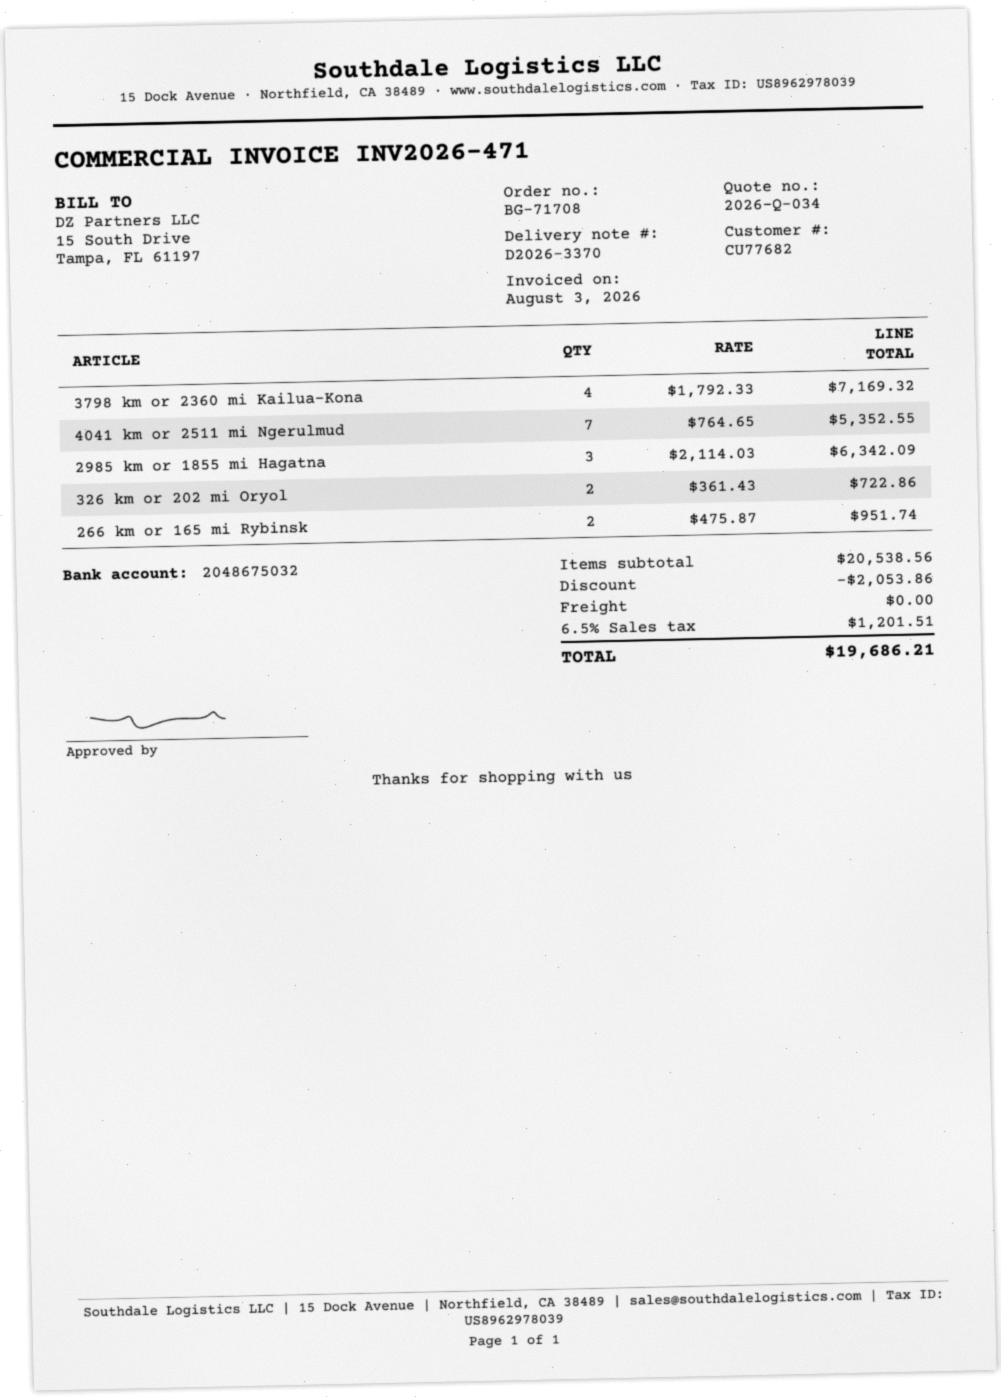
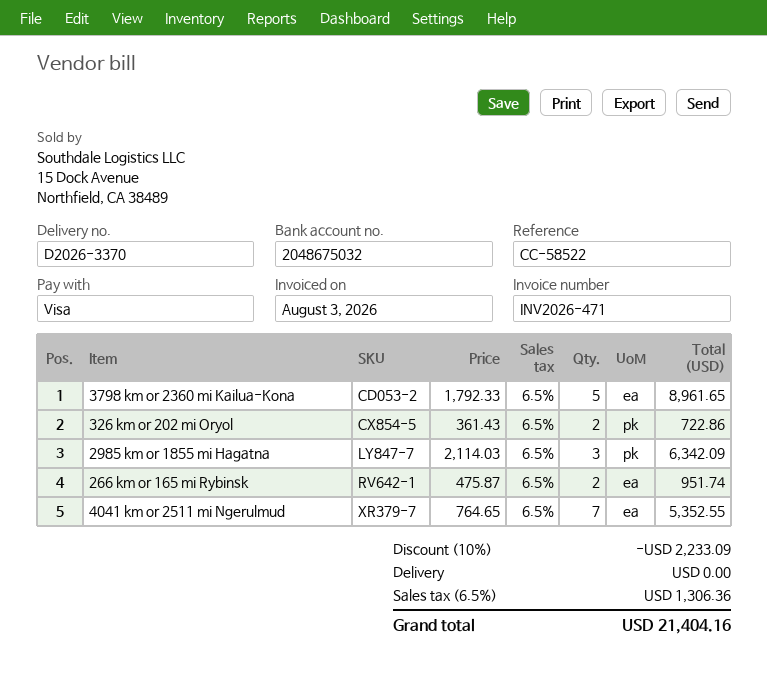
3798 km or 2360 mi Kailua-Kona: 4 x 1792.33 = 7169.32 -> 5 x 1792.33 = 8961.65
discount: 2053.86 -> 2233.09
tax: 6.5% = 1201.51 -> 6.5% = 1306.36
total: 19686.21 -> 21404.16

